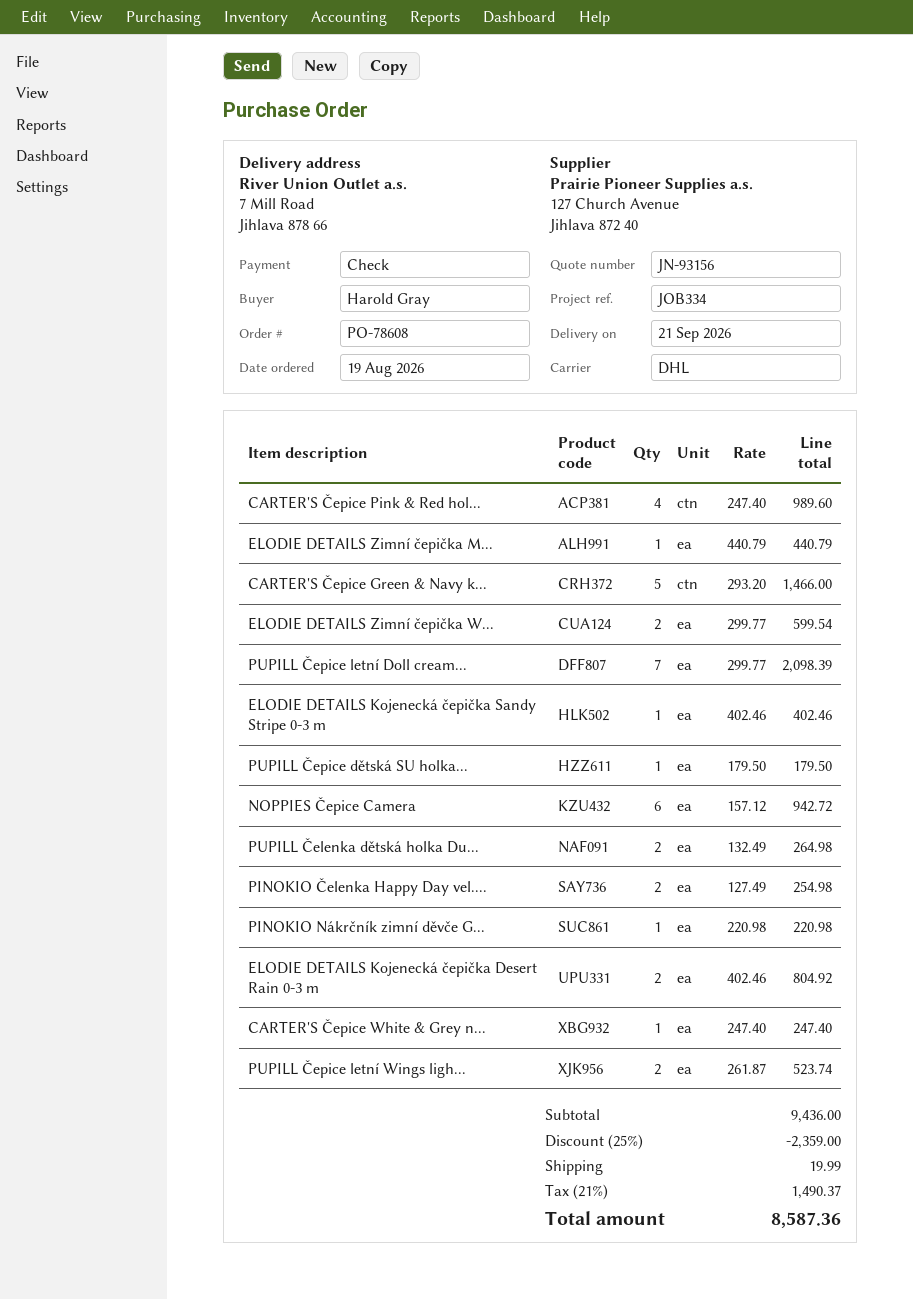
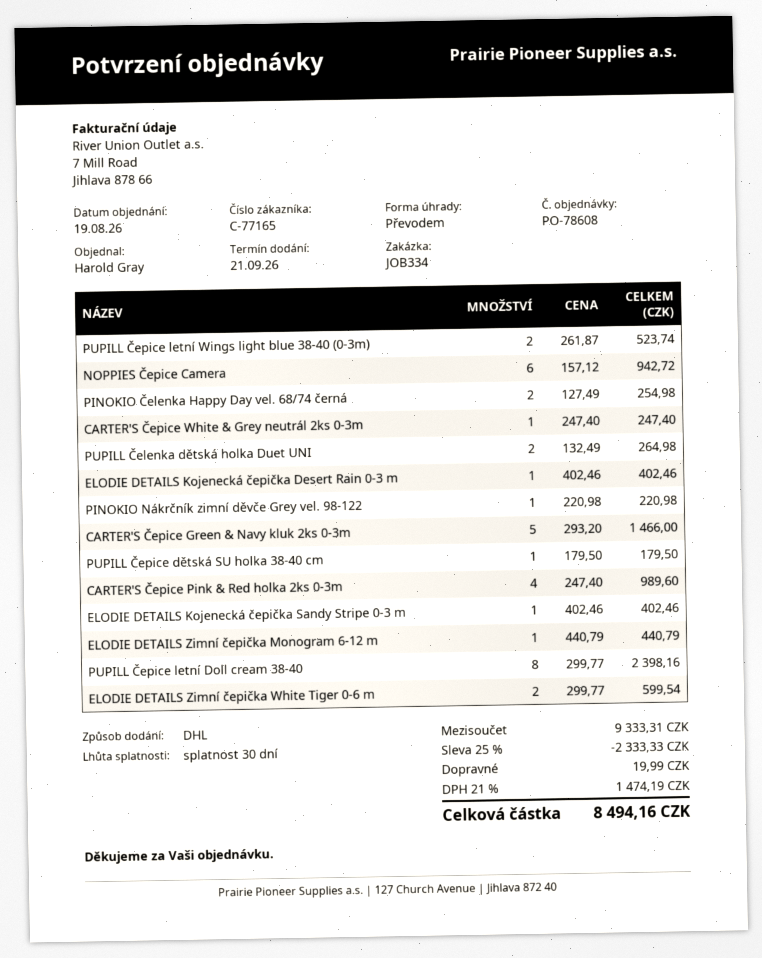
payment method: cheque -> bank transfer
PUPILL Čepice letní Doll cream...: 7 x 299.77 = 2098.39 -> 8 x 299.77 = 2398.16
ELODIE DETAILS Kojenecká čepička Desert Rain 0-3 m: 2 x 402.46 = 804.92 -> 1 x 402.46 = 402.46
subtotal: 9436.00 -> 9333.31
discount: 25% = 2359.00 -> 25% = 2333.33
tax: 21% = 1490.37 -> 21% = 1474.19
total: 8587.36 -> 8494.16

